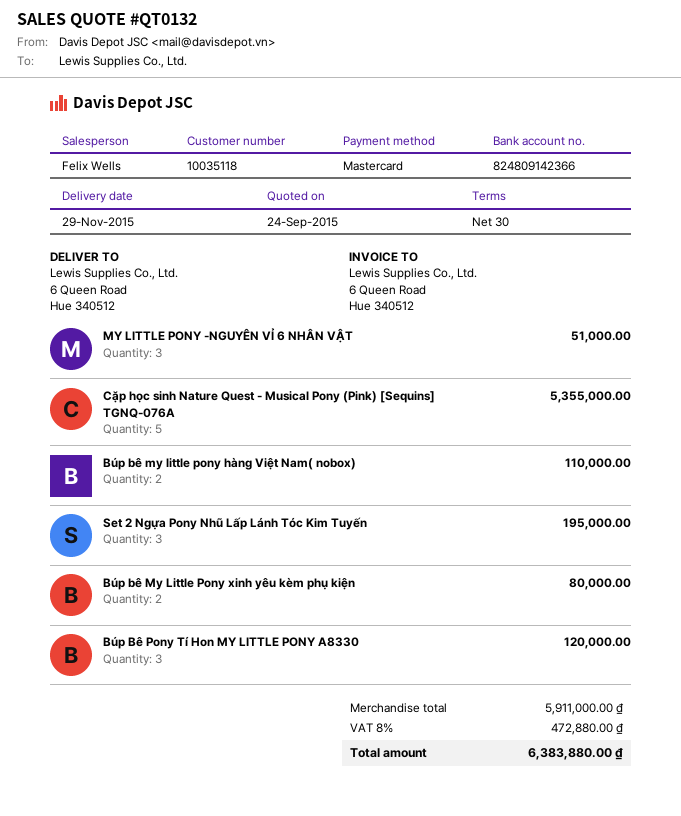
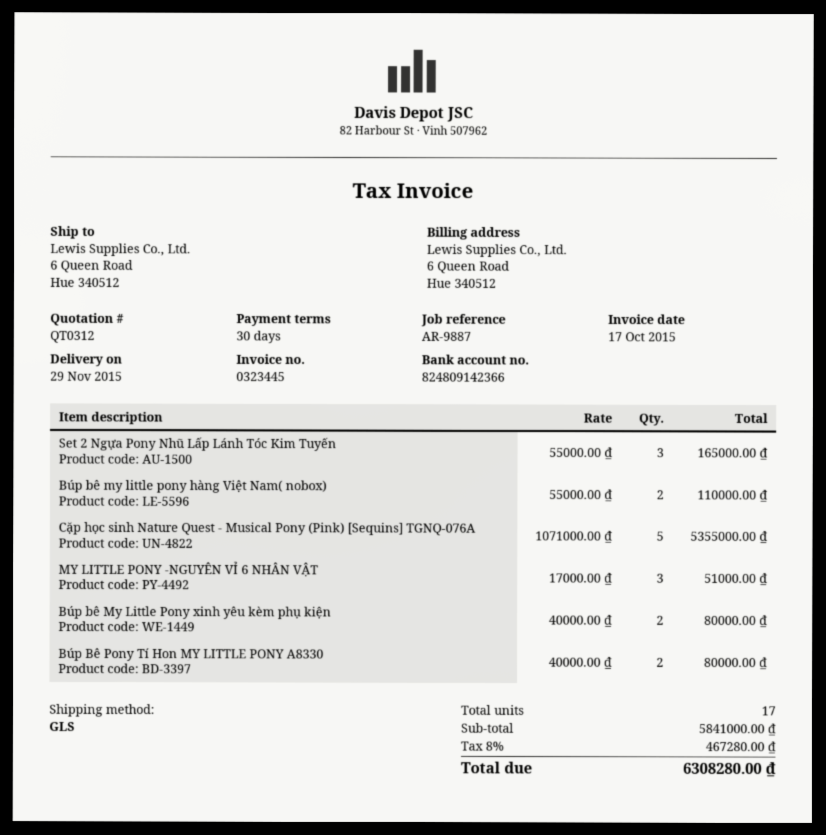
quote number: QT0132 -> QT0312
Set 2 Ngựa Pony Nhũ Lấp Lánh Tóc Kim Tuyến: 3 for 195000.00 -> 3 for 165000.00
Búp Bê Pony Tí Hon MY LITTLE PONY A8330: 3 for 120000.00 -> 2 for 80000.00
subtotal: 5911000.00 -> 5841000.00
tax: 8% = 472880.00 -> 8% = 467280.00
total: 6383880.00 -> 6308280.00

